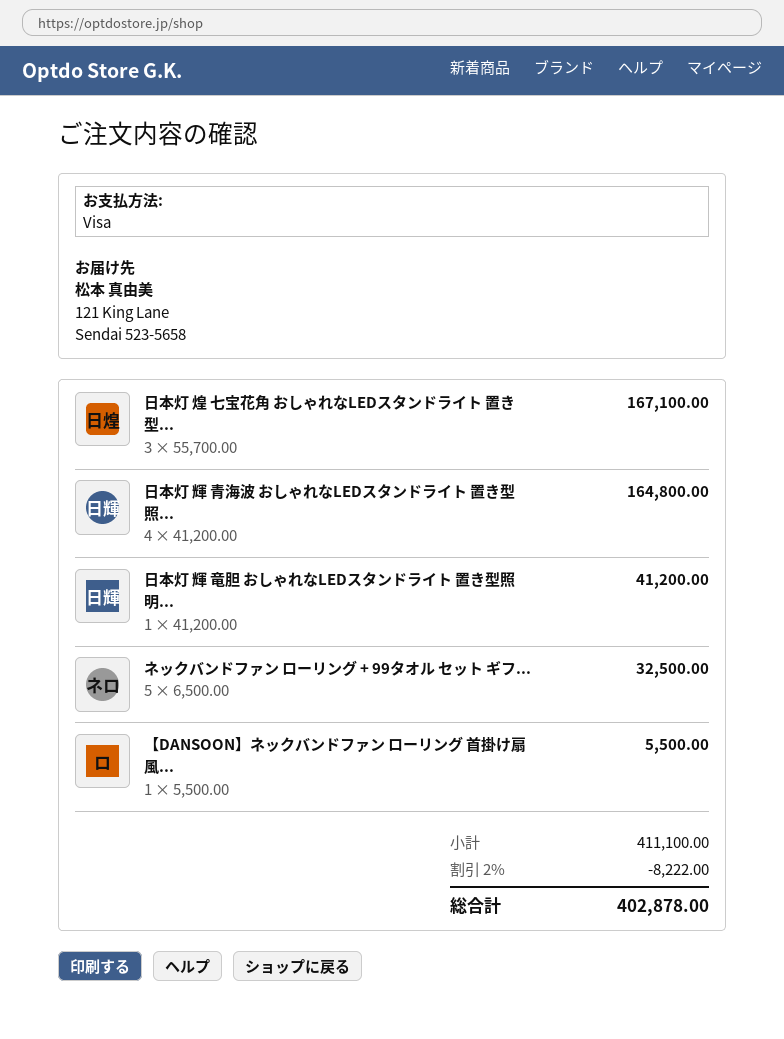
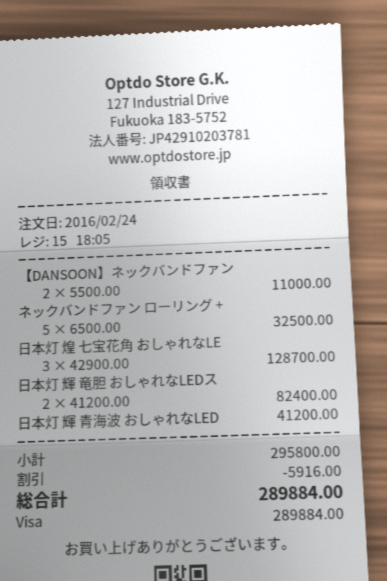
日本灯 煌 七宝花角 おしゃれなLEDスタンドライト 置き型...: 3 x 55700.00 = 167100.00 -> 3 x 42900.00 = 128700.00
日本灯 輝 青海波 おしゃれなLEDスタンドライト 置き型照...: 4 x 41200.00 = 164800.00 -> 1 x 41200.00 = 41200.00
日本灯 輝 竜胆 おしゃれなLEDスタンドライト 置き型照明...: 1 x 41200.00 = 41200.00 -> 2 x 41200.00 = 82400.00
【DANSOON】ネックバンドファン ローリング 首掛け扇風...: 1 x 5500.00 = 5500.00 -> 2 x 5500.00 = 11000.00
subtotal: 411100.00 -> 295800.00
discount: 8222.00 -> 5916.00
total: 402878.00 -> 289884.00

